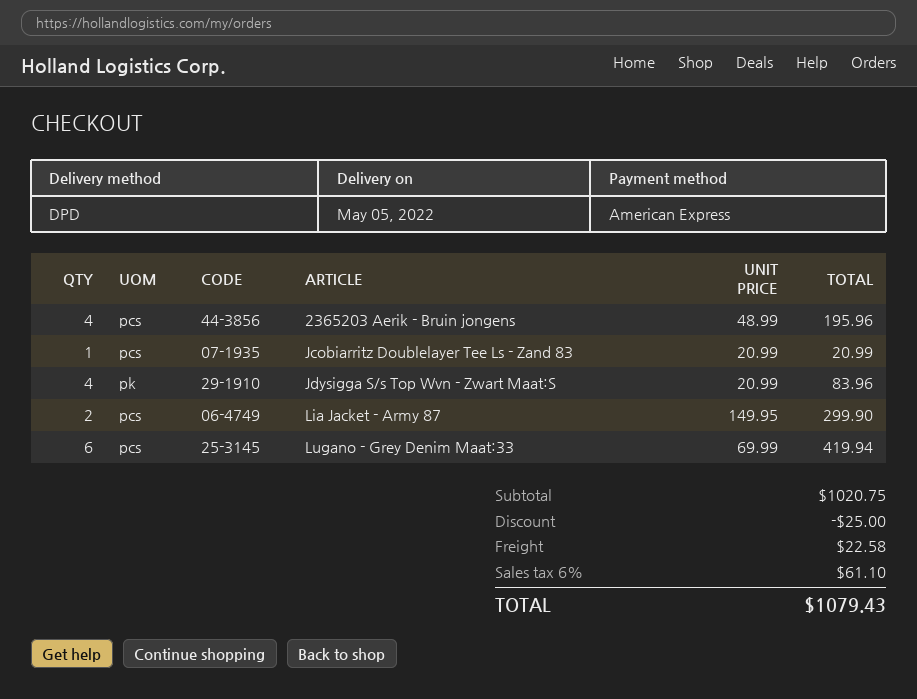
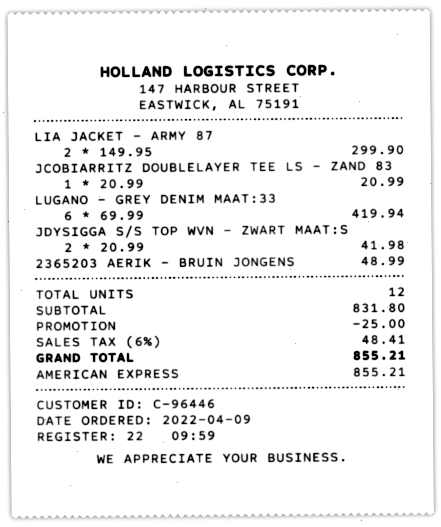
2365203 Aerik - Bruin jongens: 4 x 48.99 = 195.96 -> 1 x 48.99 = 48.99
Jdysigga S/s Top Wvn - Zwart Maat:S: 4 x 20.99 = 83.96 -> 2 x 20.99 = 41.98
subtotal: 1020.75 -> 831.80
shipping: 22.58 -> none
tax: 6% = 61.10 -> 6% = 48.41
total: 1079.43 -> 855.21

